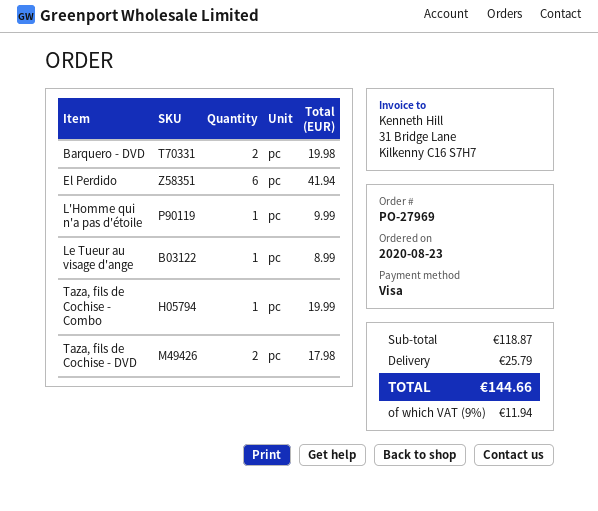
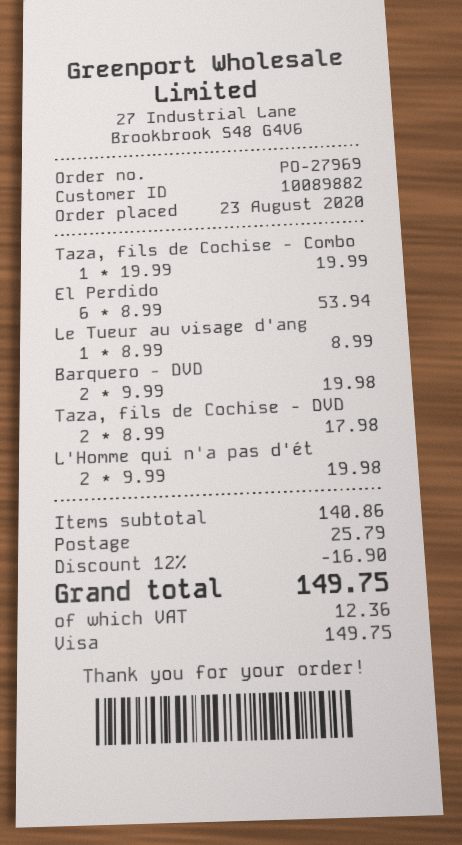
El Perdido: 6 for 41.94 -> 6 for 53.94
L'Homme qui n'a pas d'étoile: 1 for 9.99 -> 2 for 19.98
subtotal: 118.87 -> 140.86
discount: none -> 12% = 16.90
tax: 11.94 -> 12.36
total: 144.66 -> 149.75

